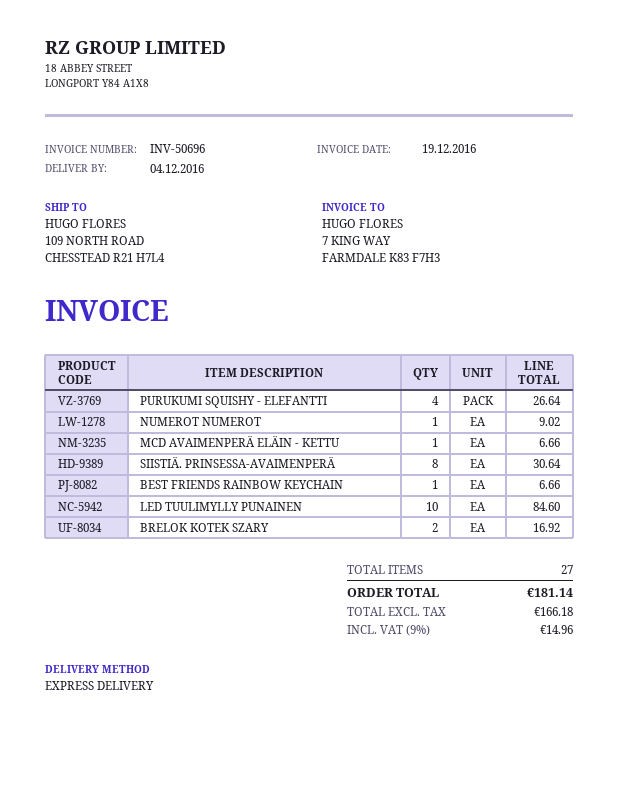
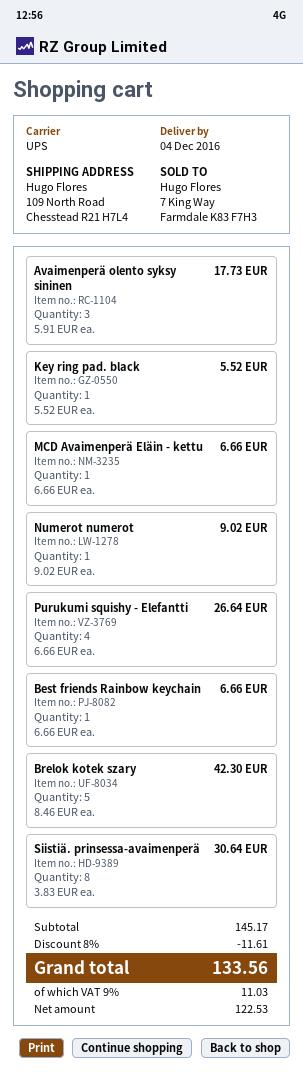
shipping method: express -> UPS
LED TUULIMYLLY PUNAINEN: 10 for 84.60 -> none
BRELOK KOTEK SZARY: 2 for 16.92 -> 5 for 42.30
Avaimenperä olento syksy sininen: none -> 3 for 17.73
Key ring pad. black: none -> 1 for 5.52
discount: none -> 8% = 11.61
net: 166.18 -> 122.53
tax: 9% = 14.96 -> 9% = 11.03
total: 181.14 -> 133.56

